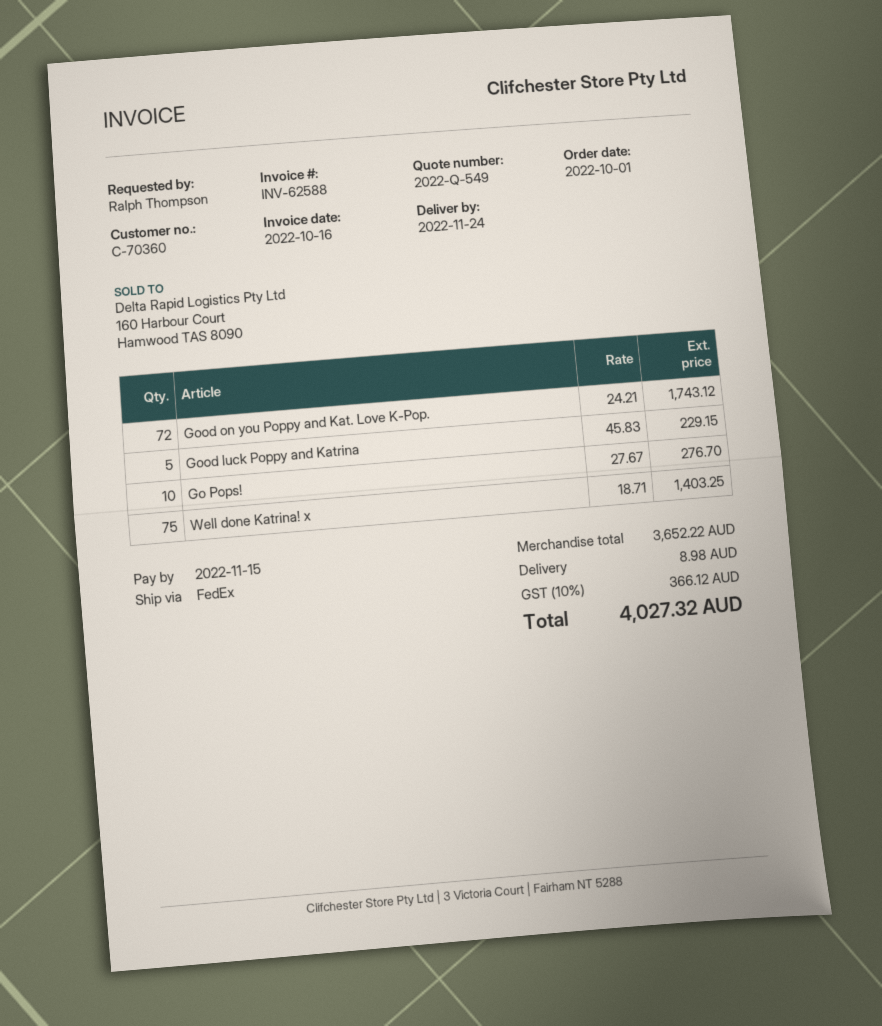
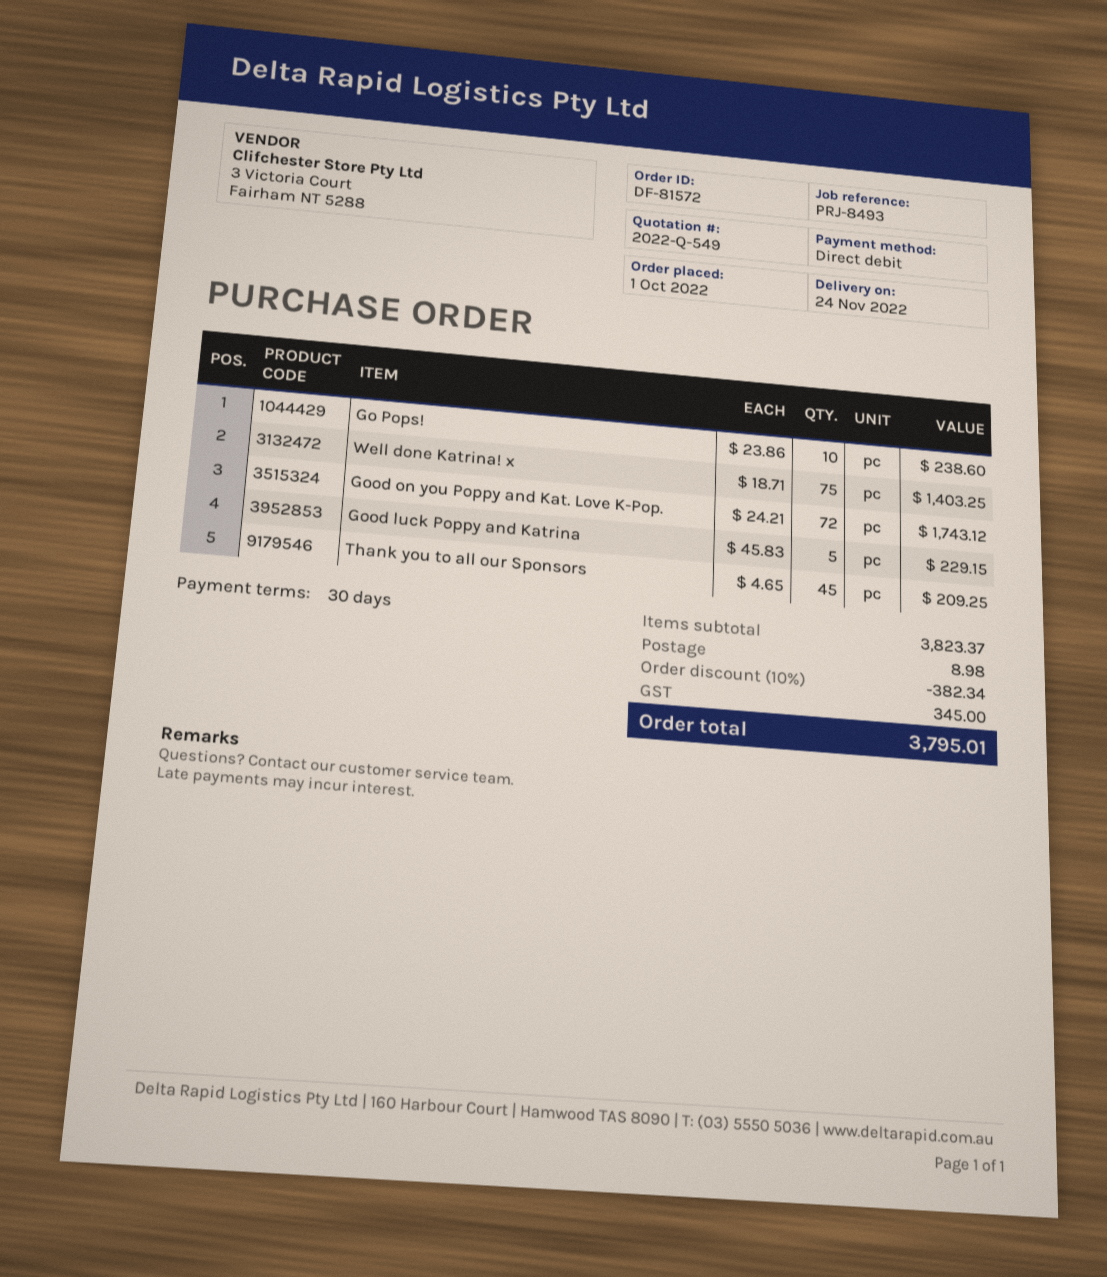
Go Pops!: 10 x 27.67 = 276.70 -> 10 x 23.86 = 238.60
Thank you to all our Sponsors: none -> 45 x 4.65 = 209.25
subtotal: 3652.22 -> 3823.37
discount: none -> 10% = 382.34
tax: 366.12 -> 345.00
total: 4027.32 -> 3795.01

